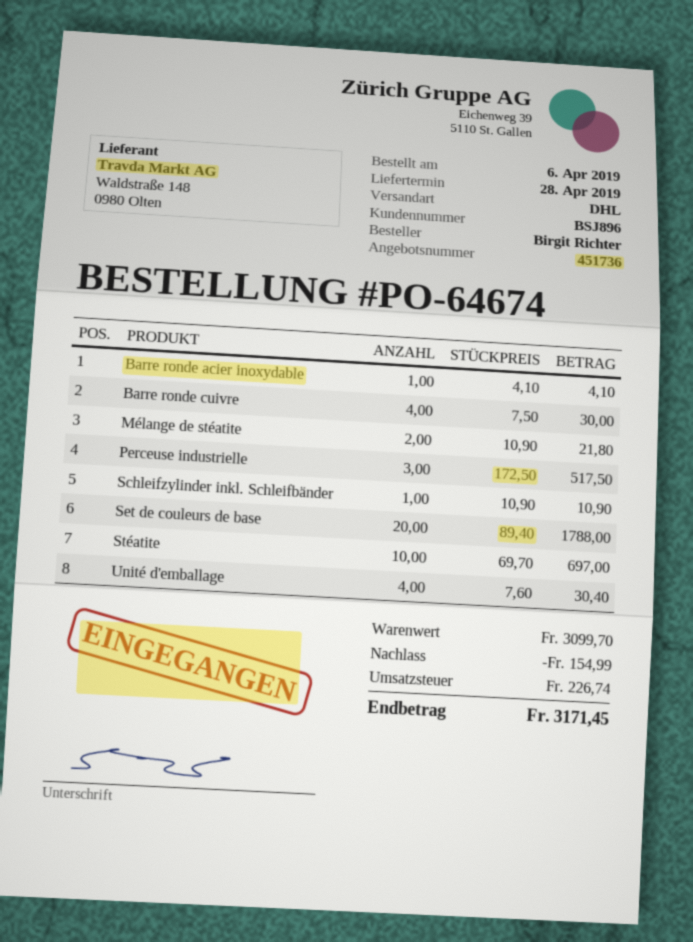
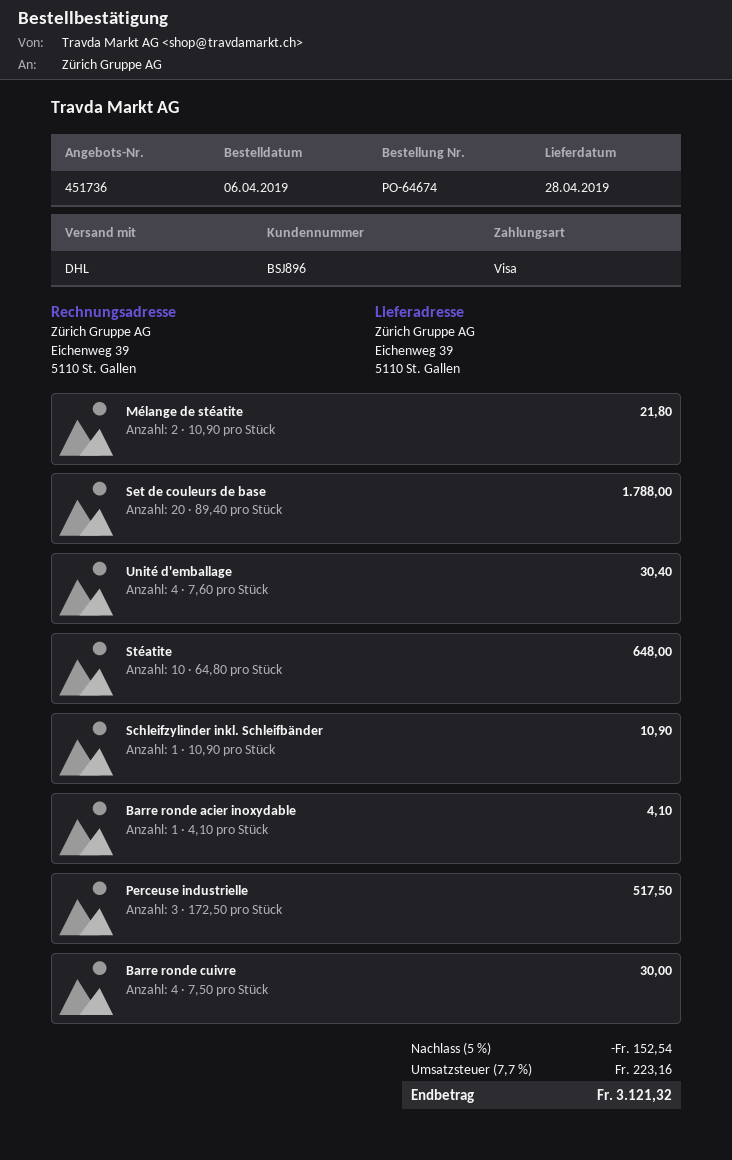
Stéatite: 10 x 69.70 = 697.00 -> 10 x 64.80 = 648.00
discount: 154.99 -> 152.54
tax: 226.74 -> 223.16
total: 3171.45 -> 3121.32

